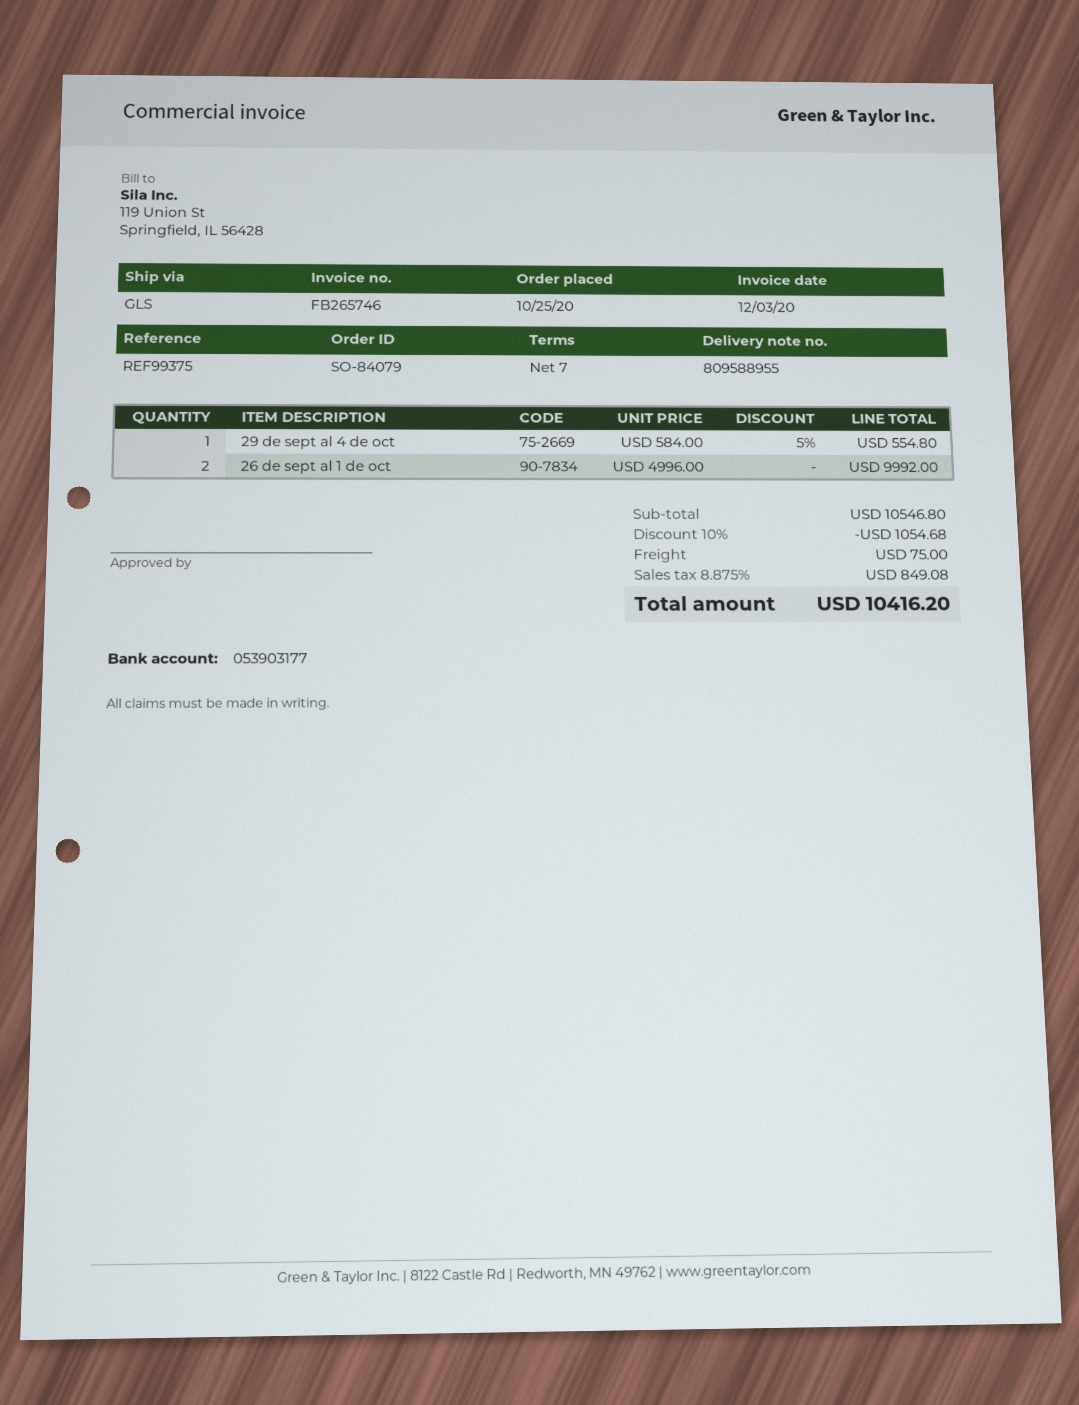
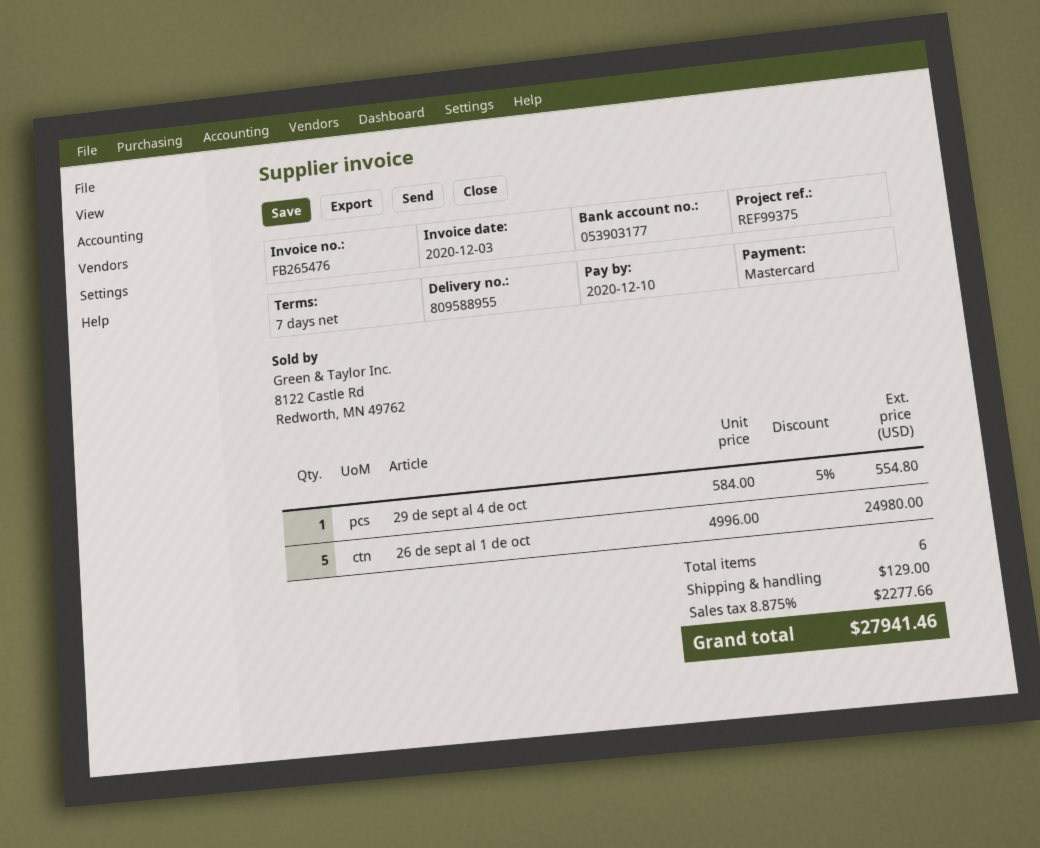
invoice number: FB265746 -> FB265476
26 de sept al 1 de oct: 2 x 4996.00 = 9992.00 -> 5 x 4996.00 = 24980.00
discount: 10% = 1054.68 -> none
shipping: 75.00 -> 129.00
tax: 8.875% = 849.08 -> 8.875% = 2277.66
total: 10416.20 -> 27941.46

